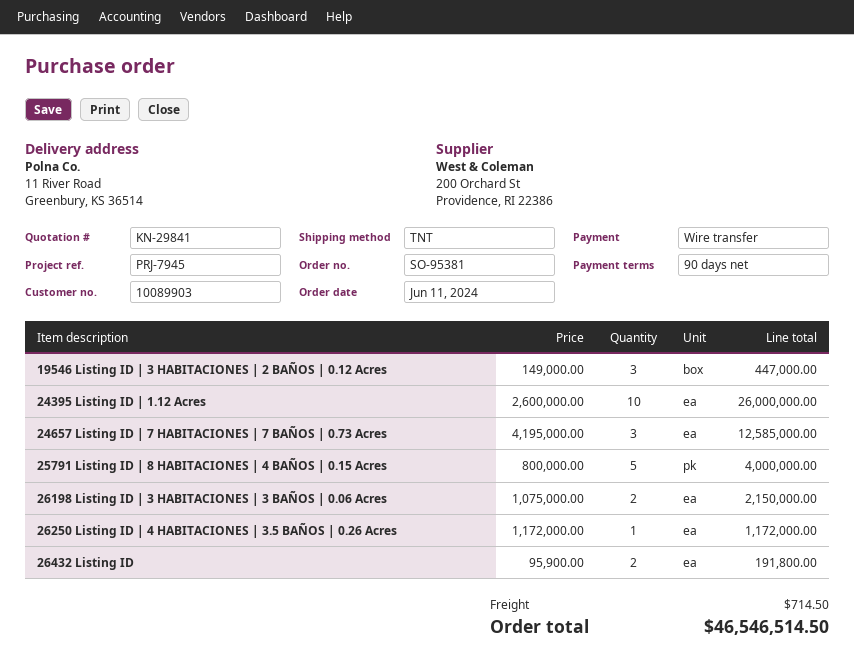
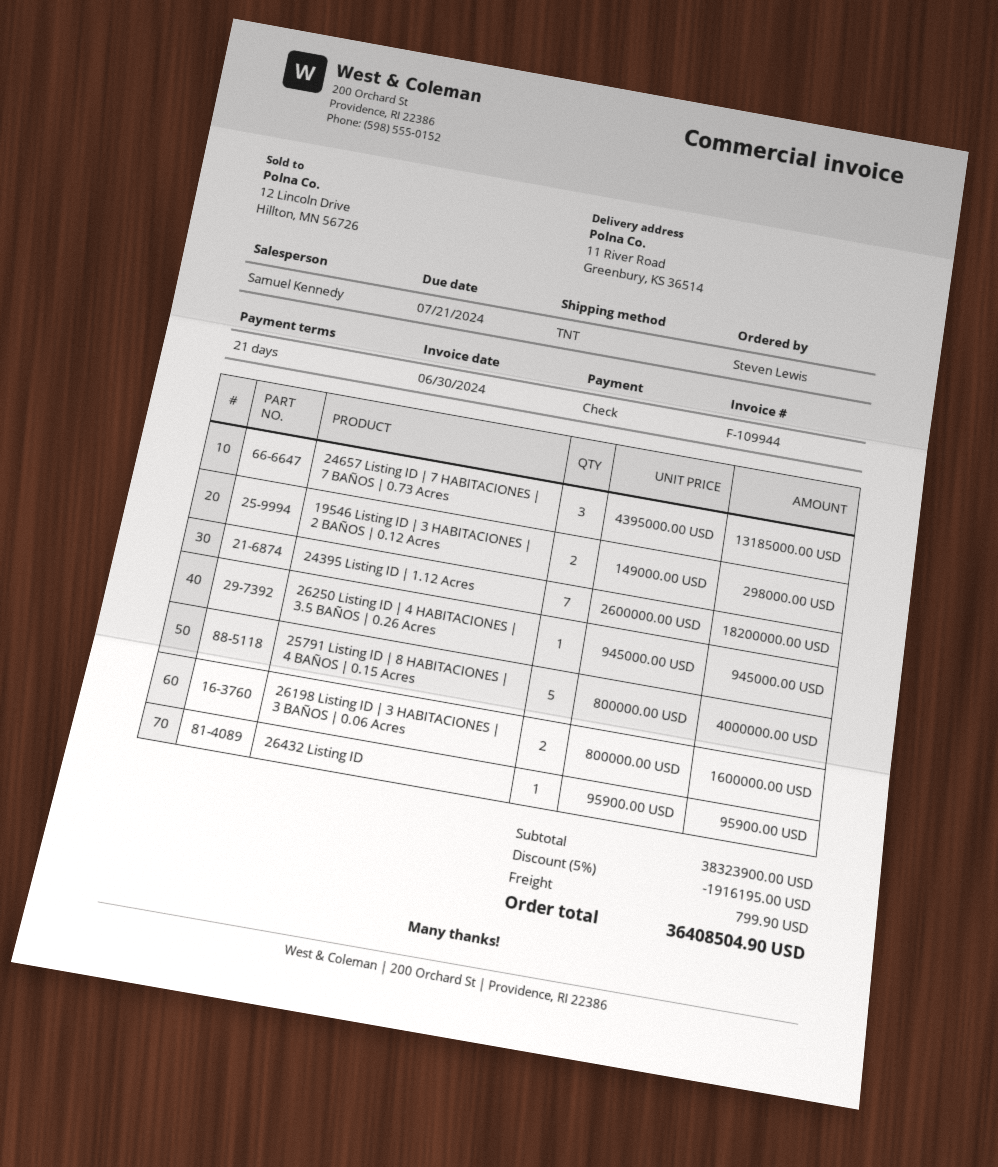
payment terms: 90 days -> 21 days
payment method: bank transfer -> cheque
19546 Listing ID | 3 HABITACIONES | 2 BAÑOS | 0.12 Acres: 3 x 149000.00 = 447000.00 -> 2 x 149000.00 = 298000.00
24395 Listing ID | 1.12 Acres: 10 x 2600000.00 = 26000000.00 -> 7 x 2600000.00 = 18200000.00
24657 Listing ID | 7 HABITACIONES | 7 BAÑOS | 0.73 Acres: 3 x 4195000.00 = 12585000.00 -> 3 x 4395000.00 = 13185000.00
26198 Listing ID | 3 HABITACIONES | 3 BAÑOS | 0.06 Acres: 2 x 1075000.00 = 2150000.00 -> 2 x 800000.00 = 1600000.00
26250 Listing ID | 4 HABITACIONES | 3.5 BAÑOS | 0.26 Acres: 1 x 1172000.00 = 1172000.00 -> 1 x 945000.00 = 945000.00
26432 Listing ID: 2 x 95900.00 = 191800.00 -> 1 x 95900.00 = 95900.00
discount: none -> 5% = 1916195.00
shipping: 714.50 -> 799.90
total: 46546514.50 -> 36408504.90

